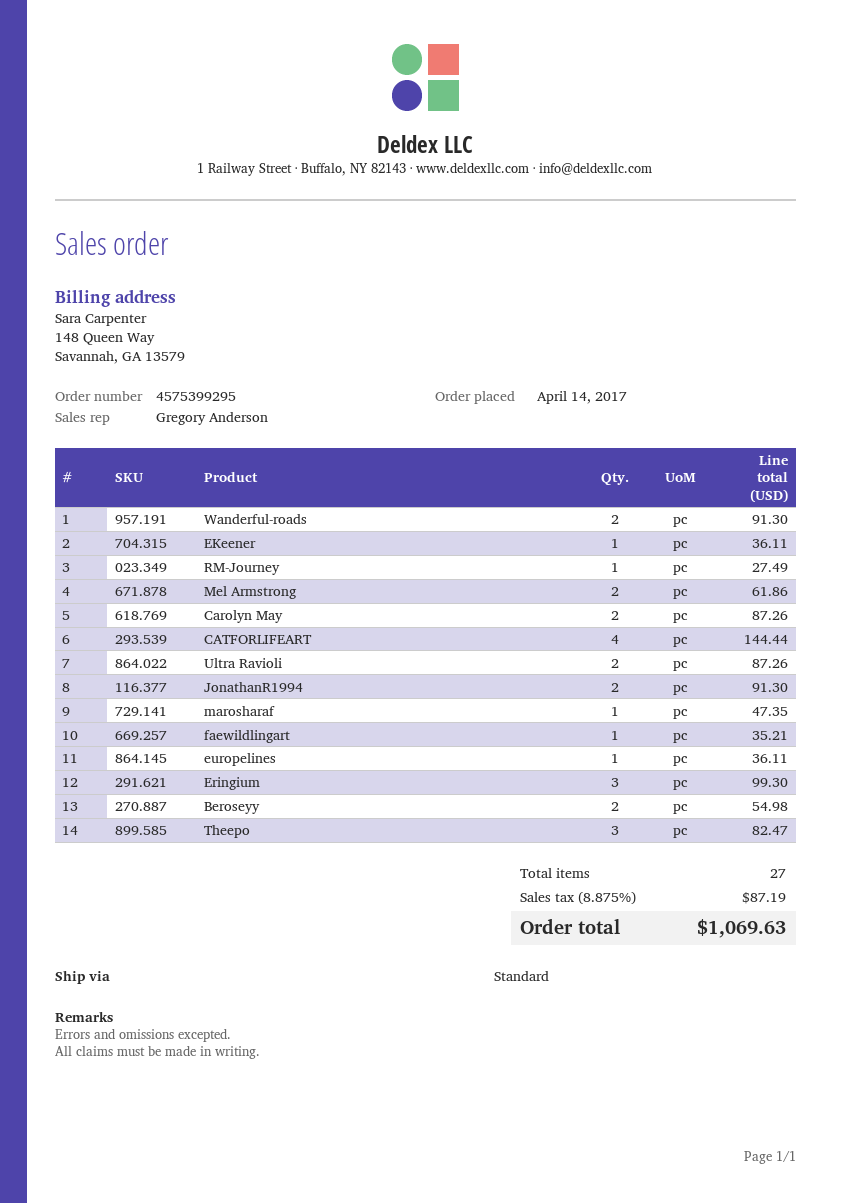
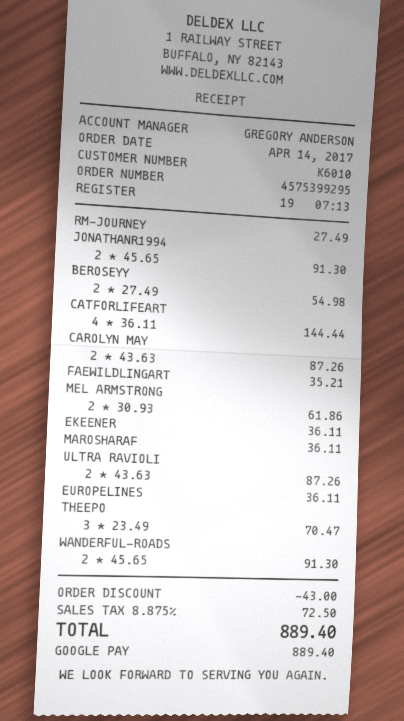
marosharaf: 1 for 47.35 -> 1 for 36.11
Eringium: 3 for 99.30 -> none
Theepo: 3 for 82.47 -> 3 for 70.47
discount: none -> 43.00
tax: 8.875% = 87.19 -> 8.875% = 72.50
total: 1069.63 -> 889.40

